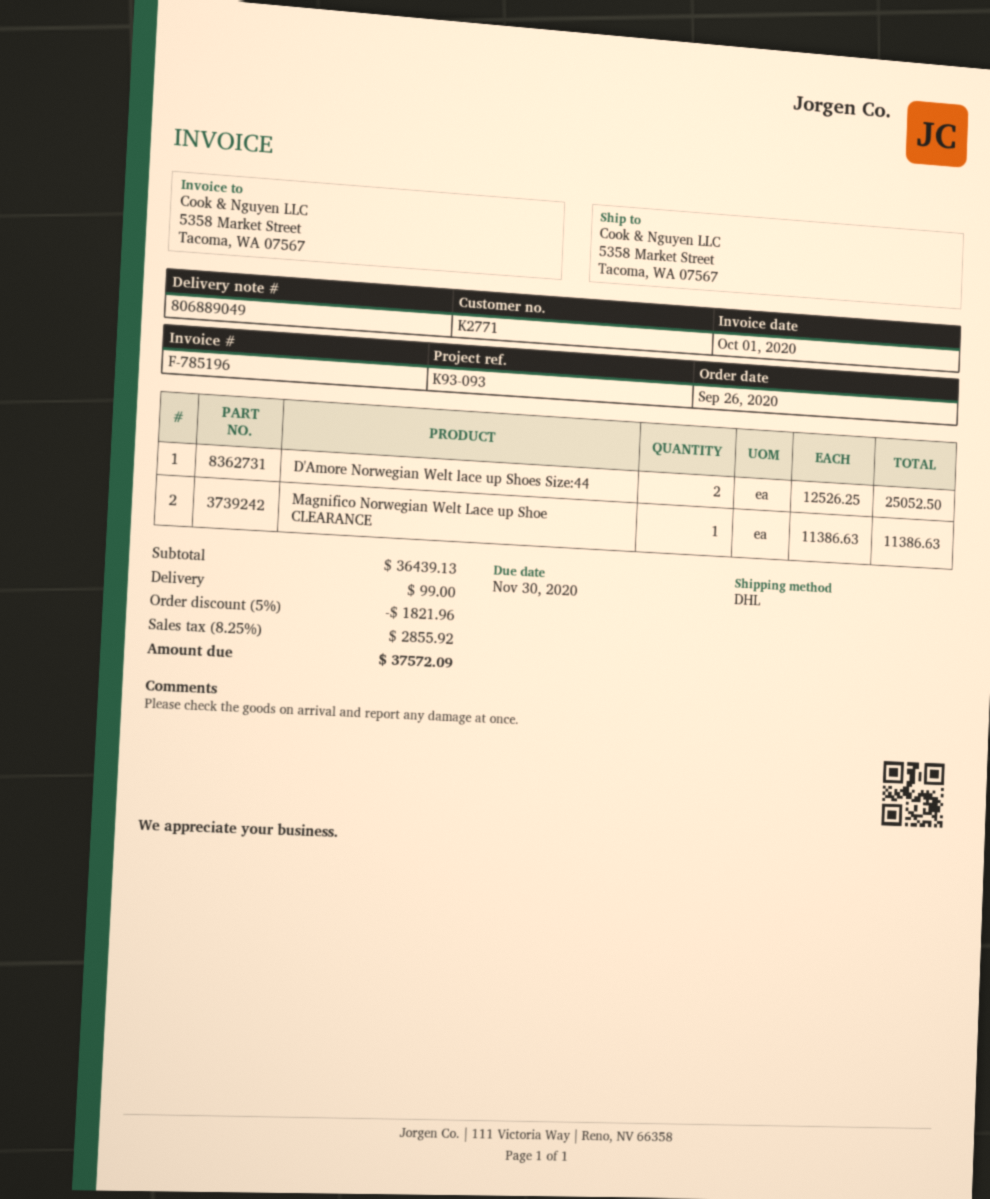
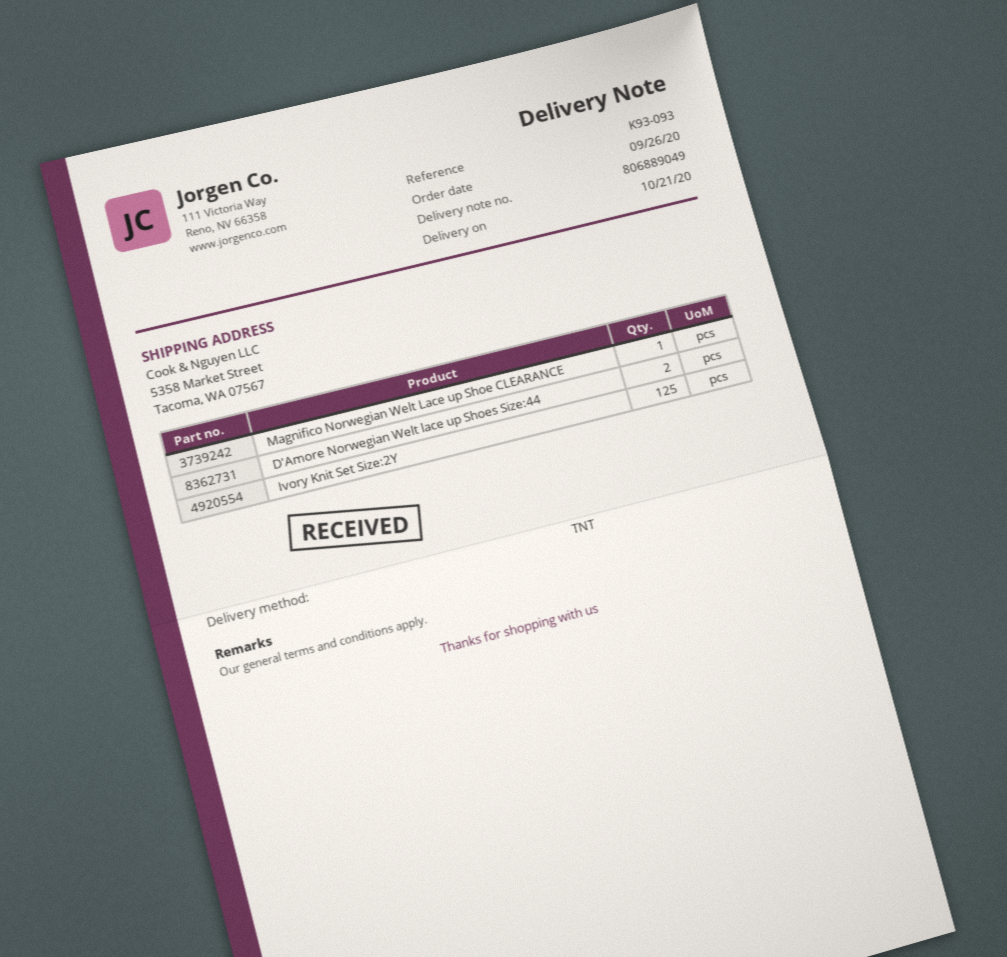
shipping method: DHL -> TNT
Ivory Knit Set Size:2Y: none -> 125

